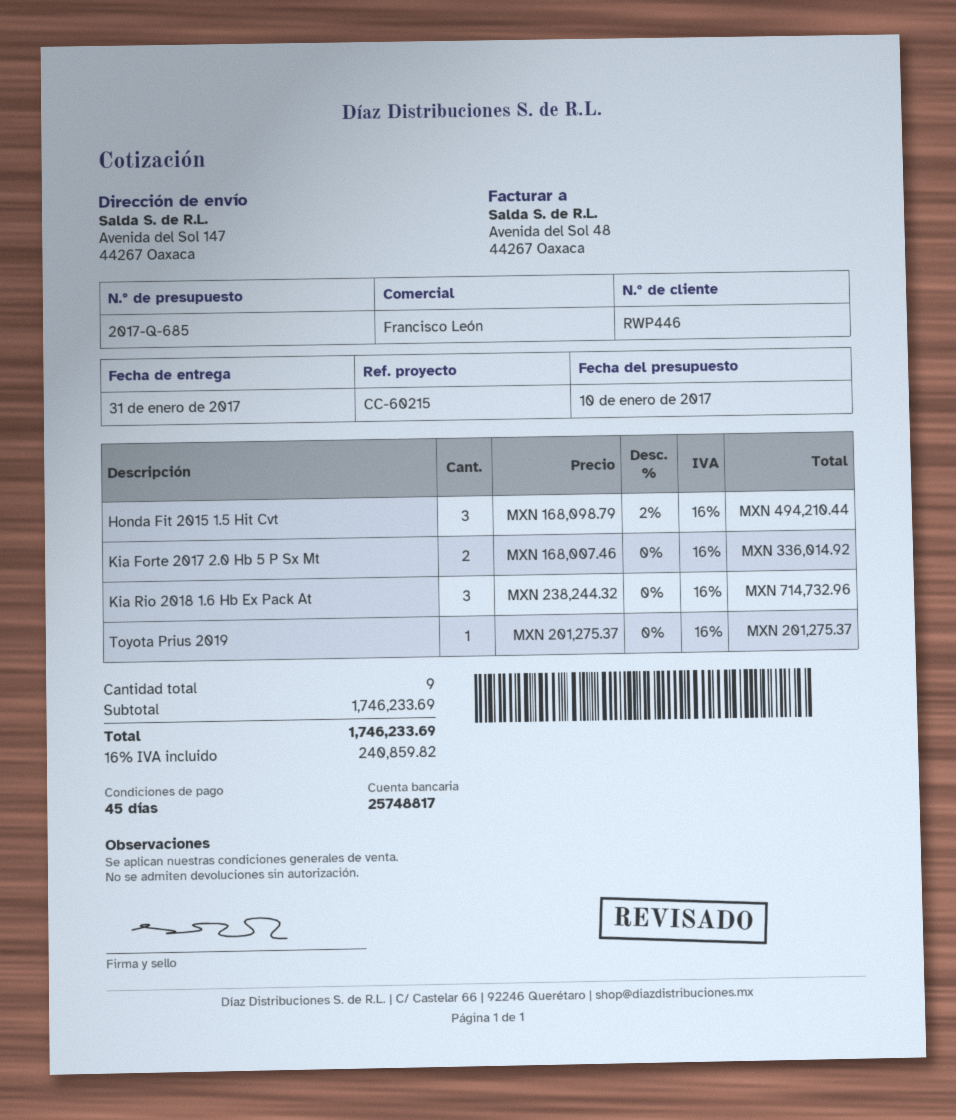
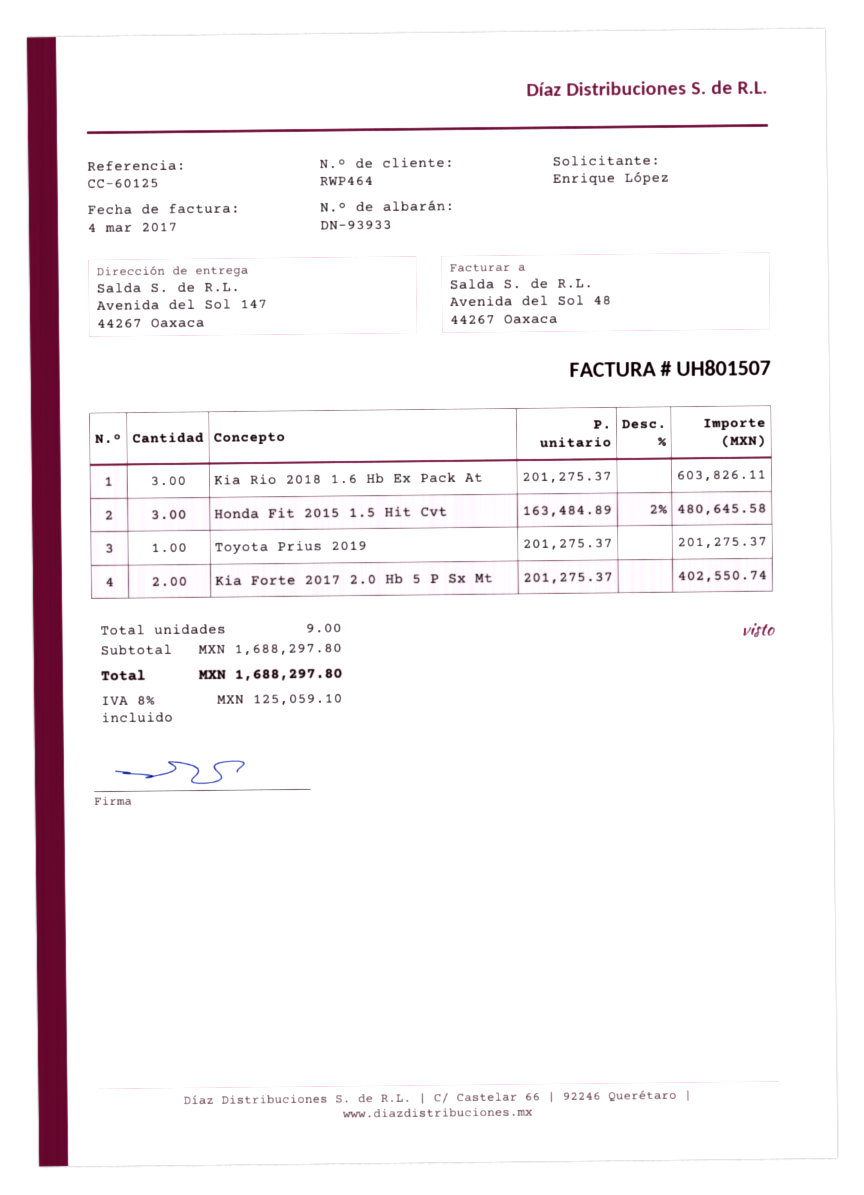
customer number: RWP446 -> RWP464
reference: CC-60215 -> CC-60125
Honda Fit 2015 1.5 Hit Cvt: 3 x 168098.79 - 2% = 494210.44 -> 3 x 163484.89 - 2% = 480645.58
Kia Forte 2017 2.0 Hb 5 P Sx Mt: 2 x 168007.46 = 336014.92 -> 2 x 201275.37 = 402550.74
Kia Rio 2018 1.6 Hb Ex Pack At: 3 x 238244.32 = 714732.96 -> 3 x 201275.37 = 603826.11
subtotal: 1746233.69 -> 1688297.80
tax: 16% = 240859.82 -> 8% = 125059.10
total: 1746233.69 -> 1688297.80

